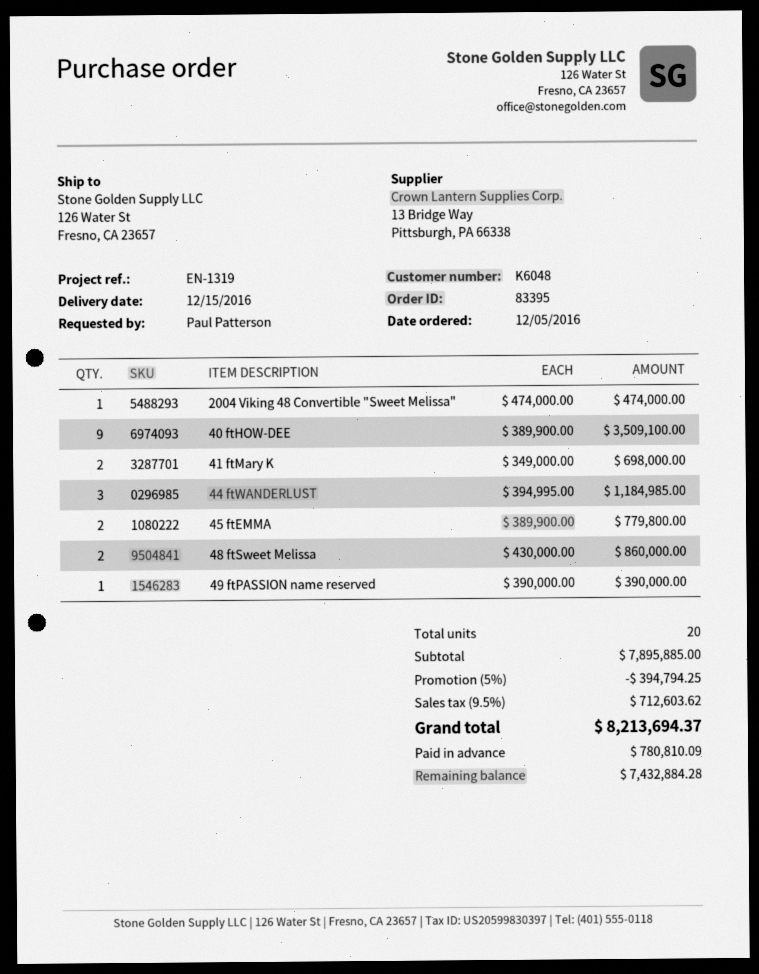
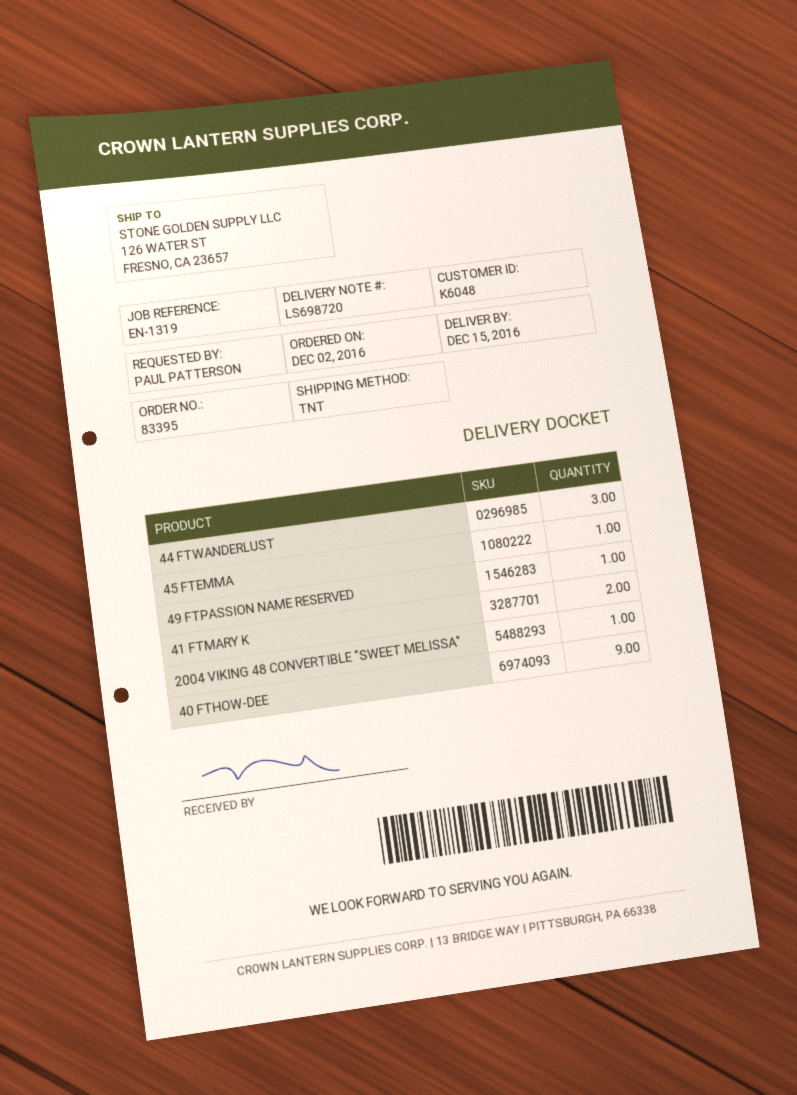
order date: 2016-12-05 -> 2016-12-02
45 ftEMMA: 2 -> 1
48 ftSweet Melissa: 2 -> none

